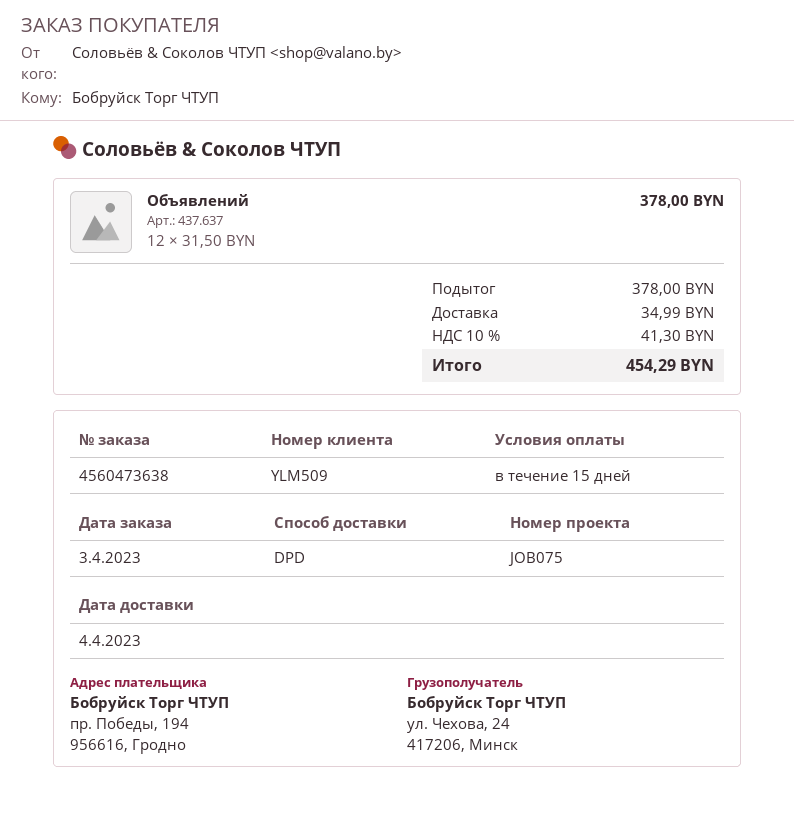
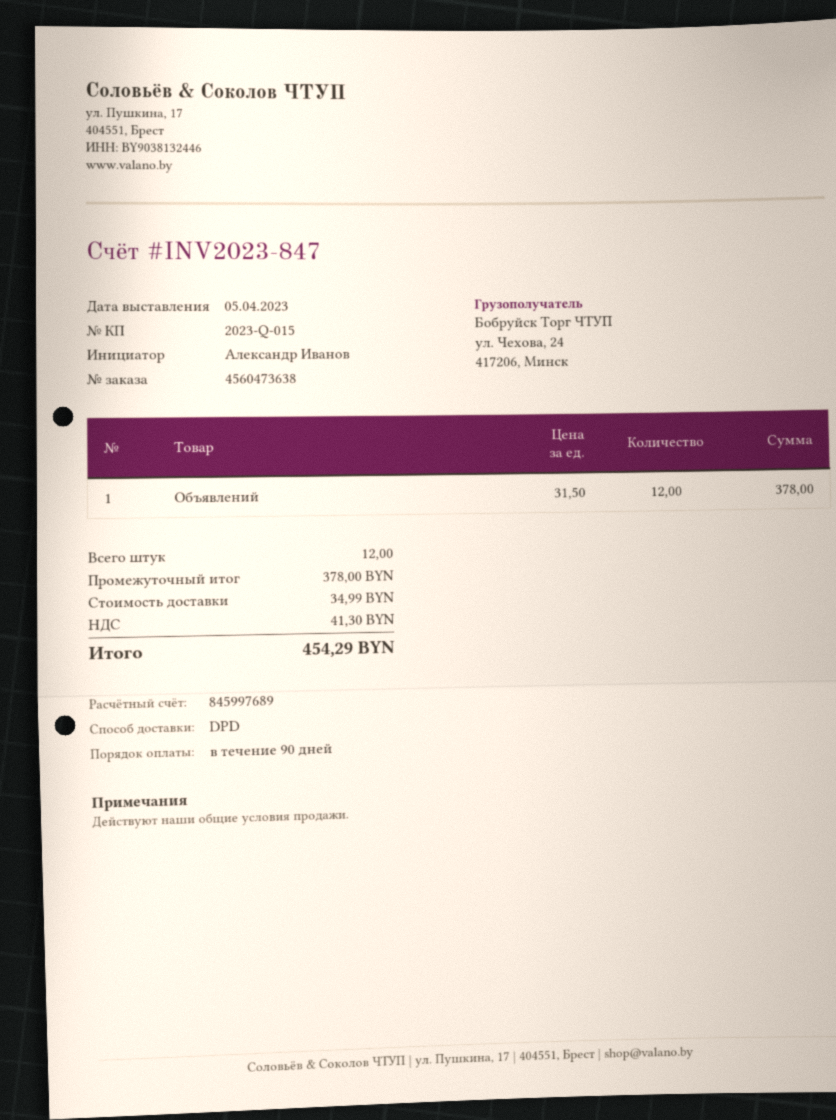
payment terms: 15 days -> 90 days

